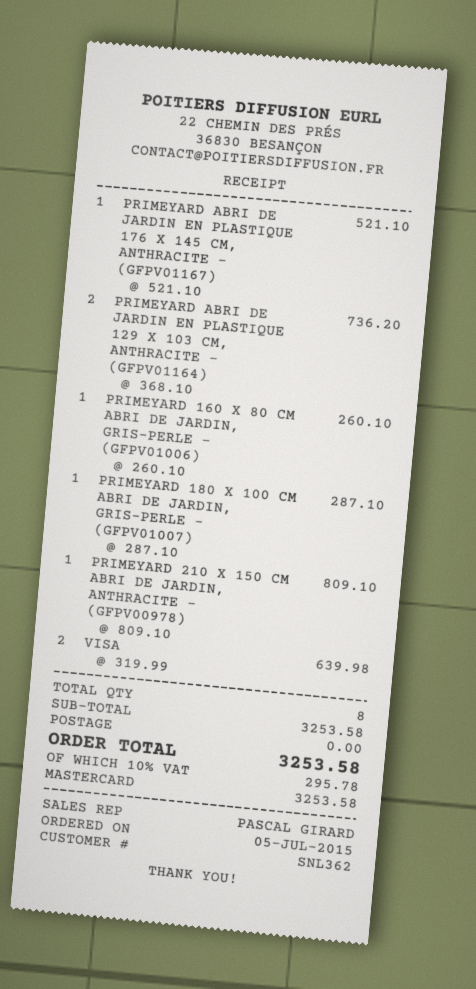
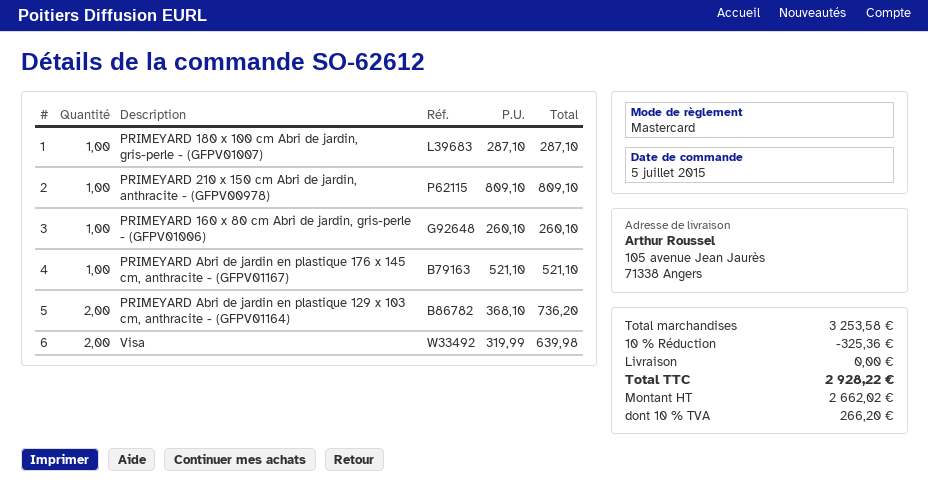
discount: none -> 10% = 325.36
tax: 10% = 295.78 -> 10% = 266.20
total: 3253.58 -> 2928.22

